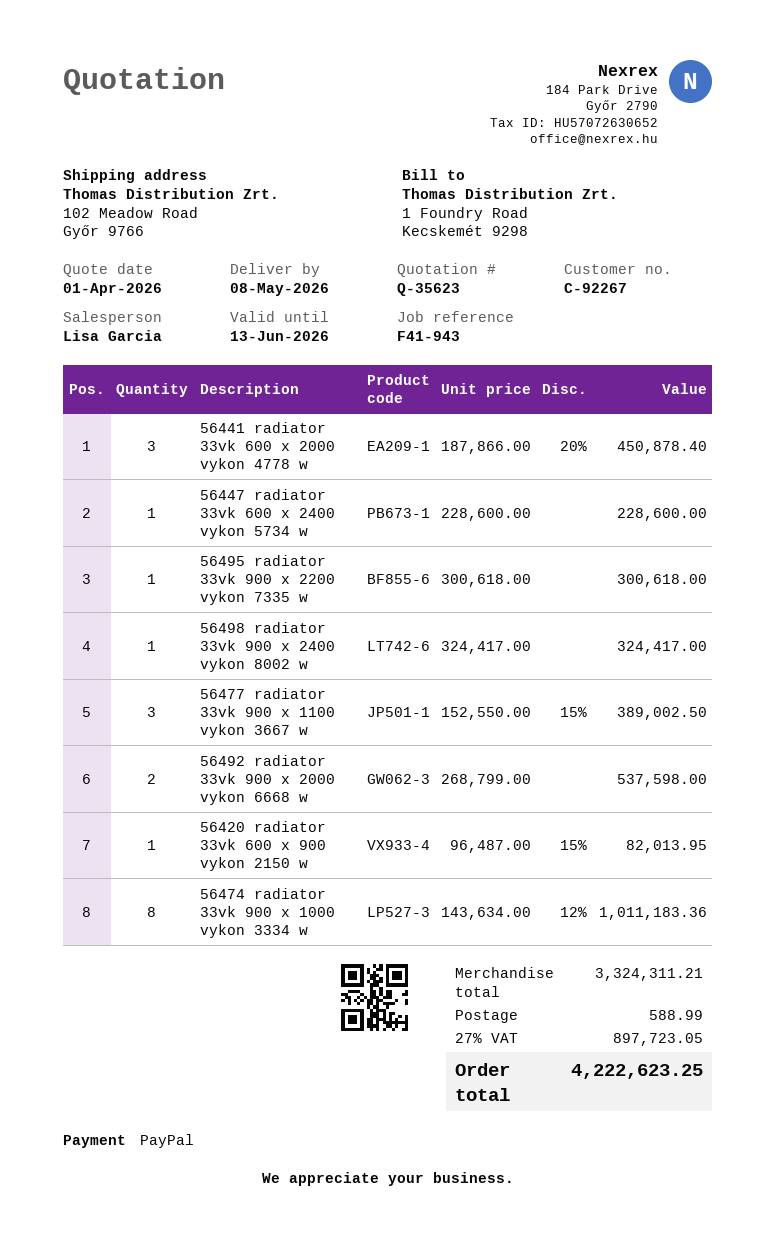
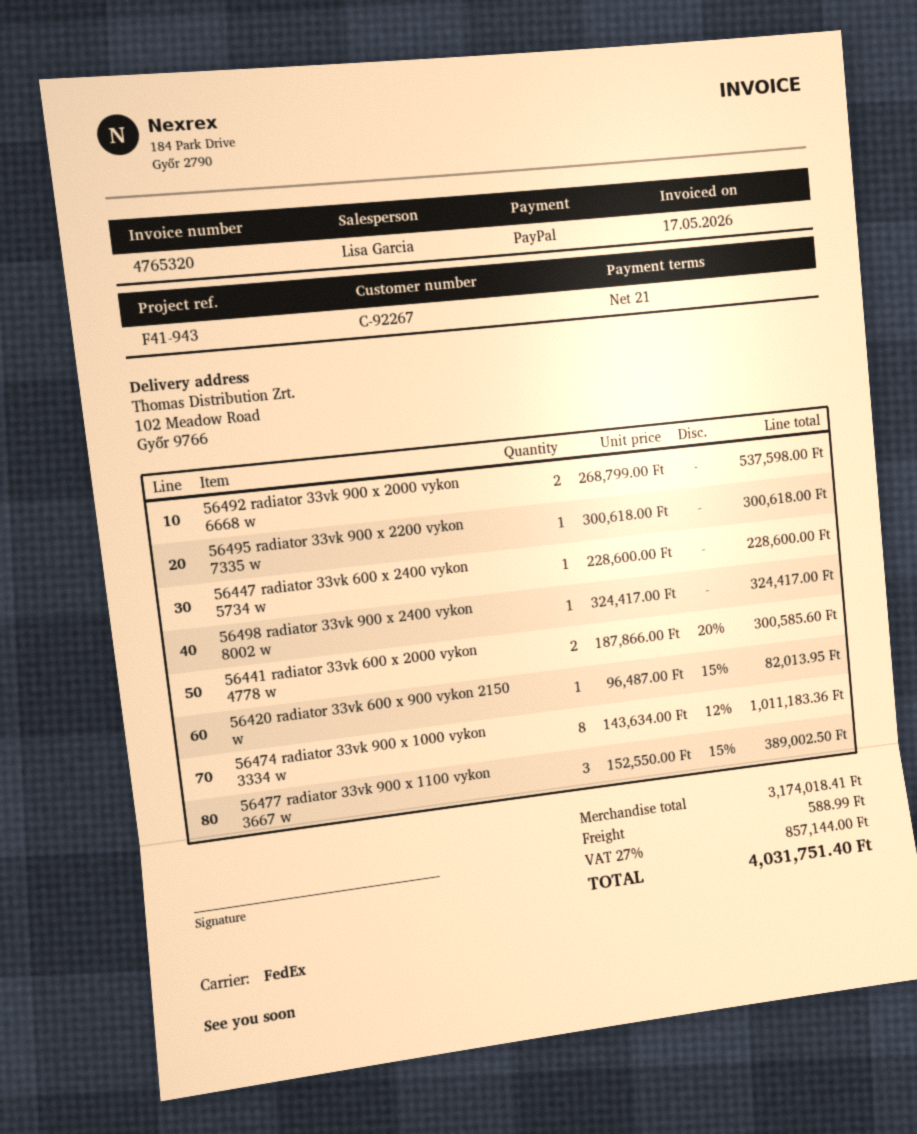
56441 radiator 33vk 600 x 2000 vykon 4778 w: 3 x 187866.00 - 20% = 450878.40 -> 2 x 187866.00 - 20% = 300585.60
subtotal: 3324311.21 -> 3174018.41
tax: 27% = 897723.05 -> 27% = 857144.00
total: 4222623.25 -> 4031751.40

